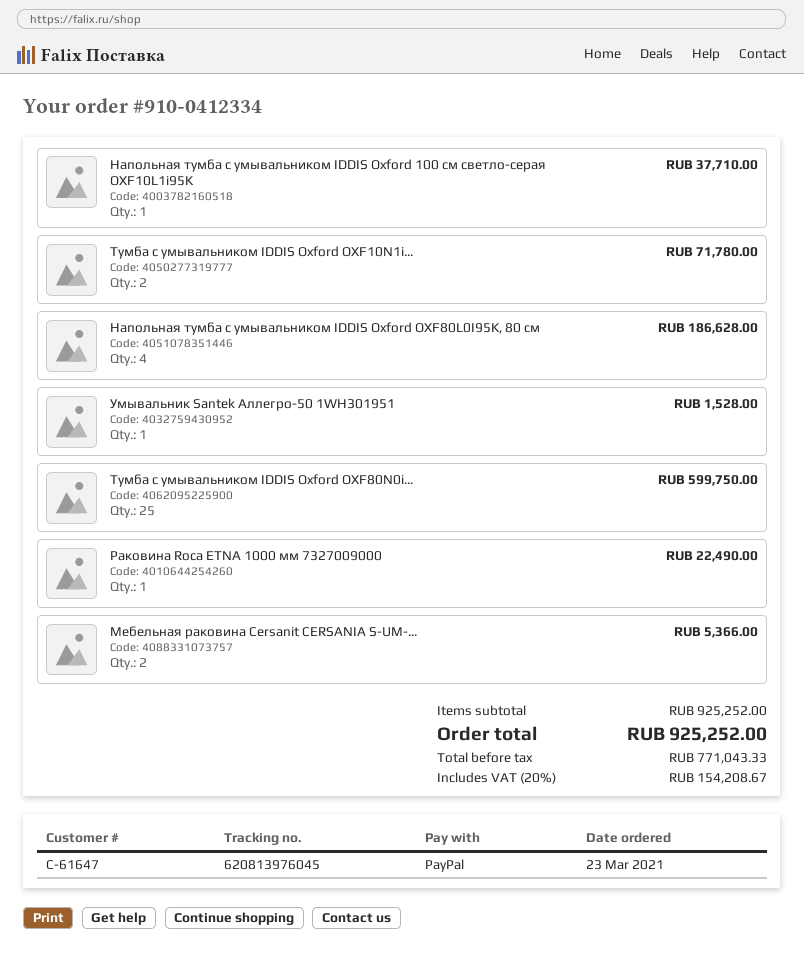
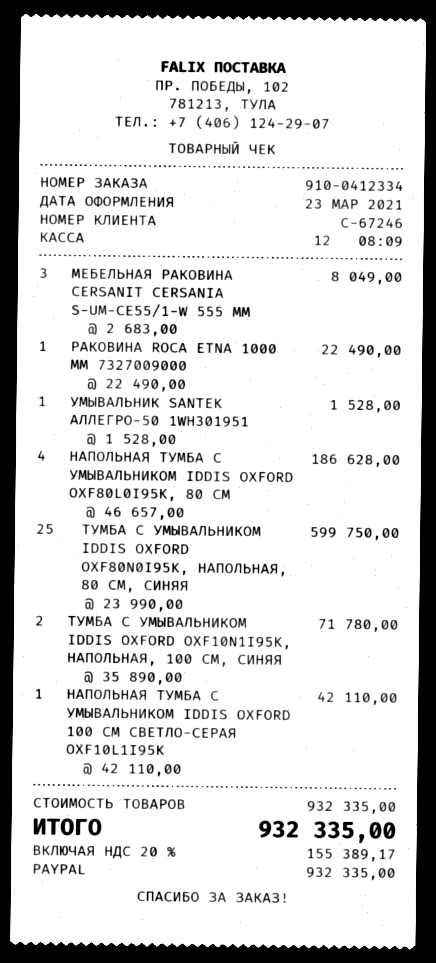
customer number: C-61647 -> C-67246
Напольная тумба с умывальником IDDIS Oxford 100 см светло-серая OXF10L1i95K: 1 for 37710.00 -> 1 for 42110.00
Мебельная раковина Cersanit CERSANIA S-UM-...: 2 for 5366.00 -> 3 for 8049.00
subtotal: 925252.00 -> 932335.00
tax: 20% = 154208.67 -> 20% = 155389.17
total: 925252.00 -> 932335.00

